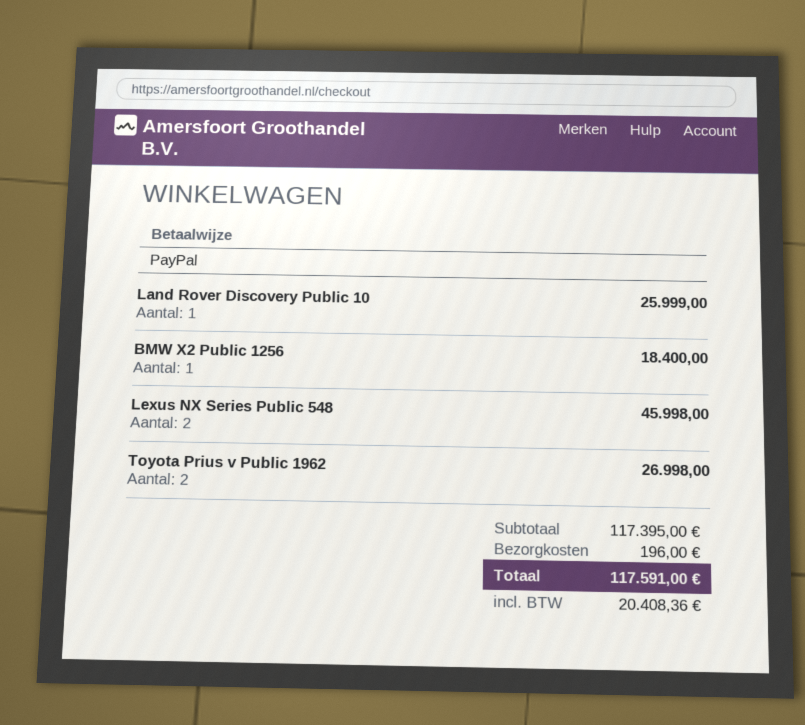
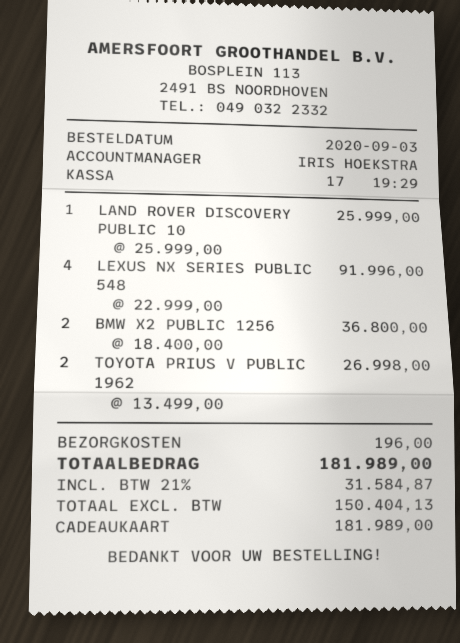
payment method: PayPal -> gift card
BMW X2 Public 1256: 1 for 18400.00 -> 2 for 36800.00
Lexus NX Series Public 548: 2 for 45998.00 -> 4 for 91996.00
tax: 20408.36 -> 31584.87
total: 117591.00 -> 181989.00

